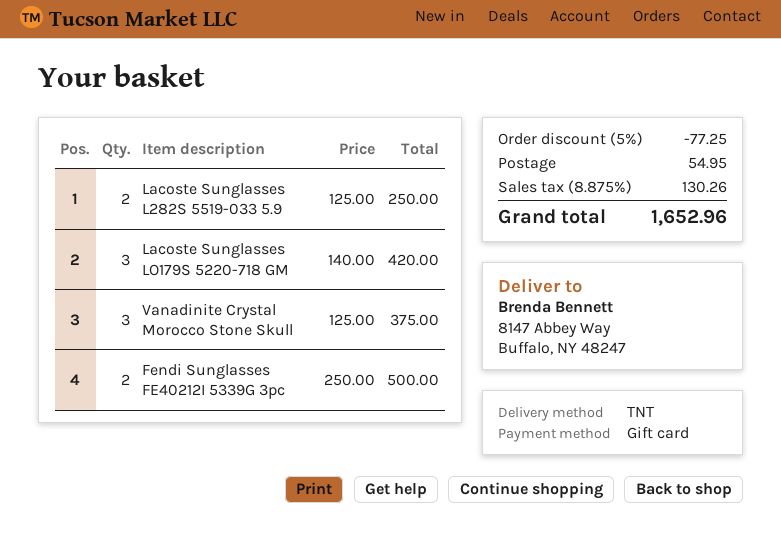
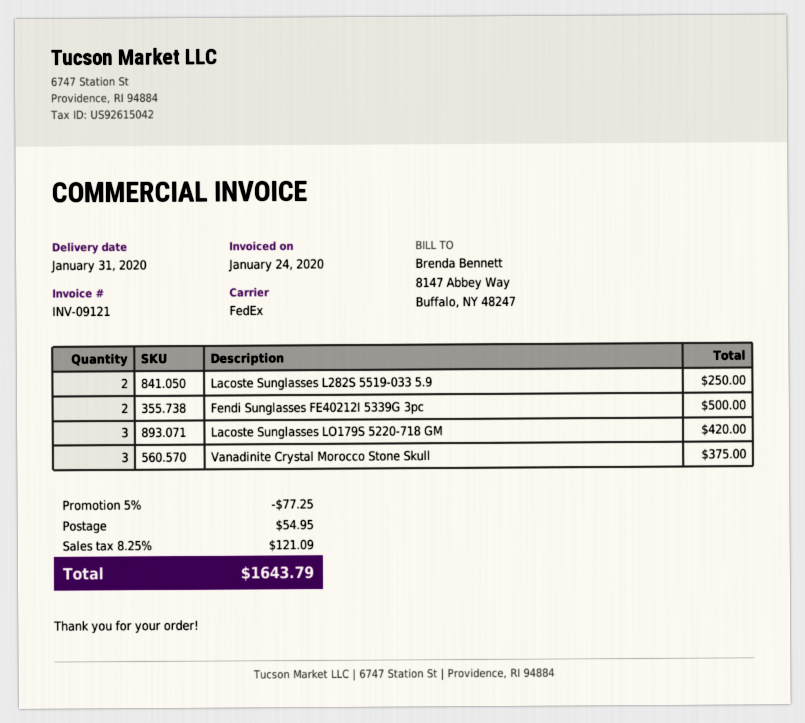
shipping method: TNT -> FedEx
tax: 8.875% = 130.26 -> 8.25% = 121.09
total: 1652.96 -> 1643.79

